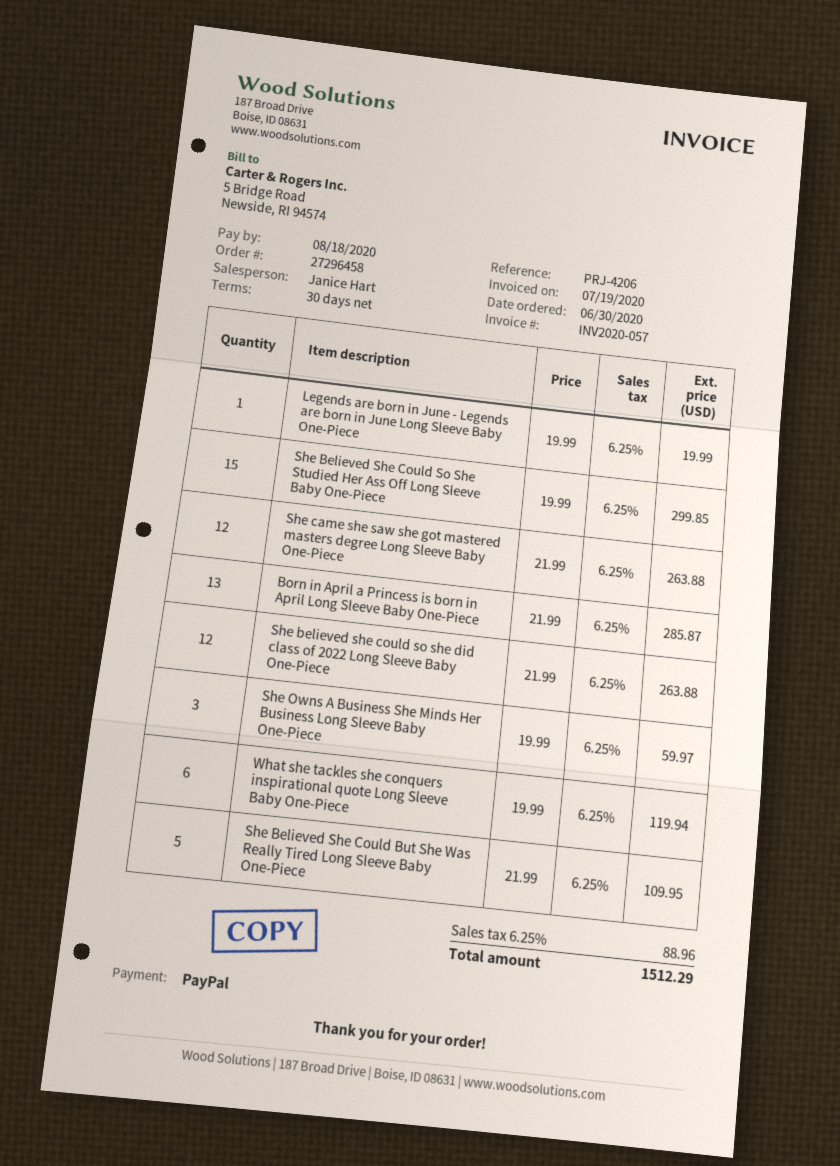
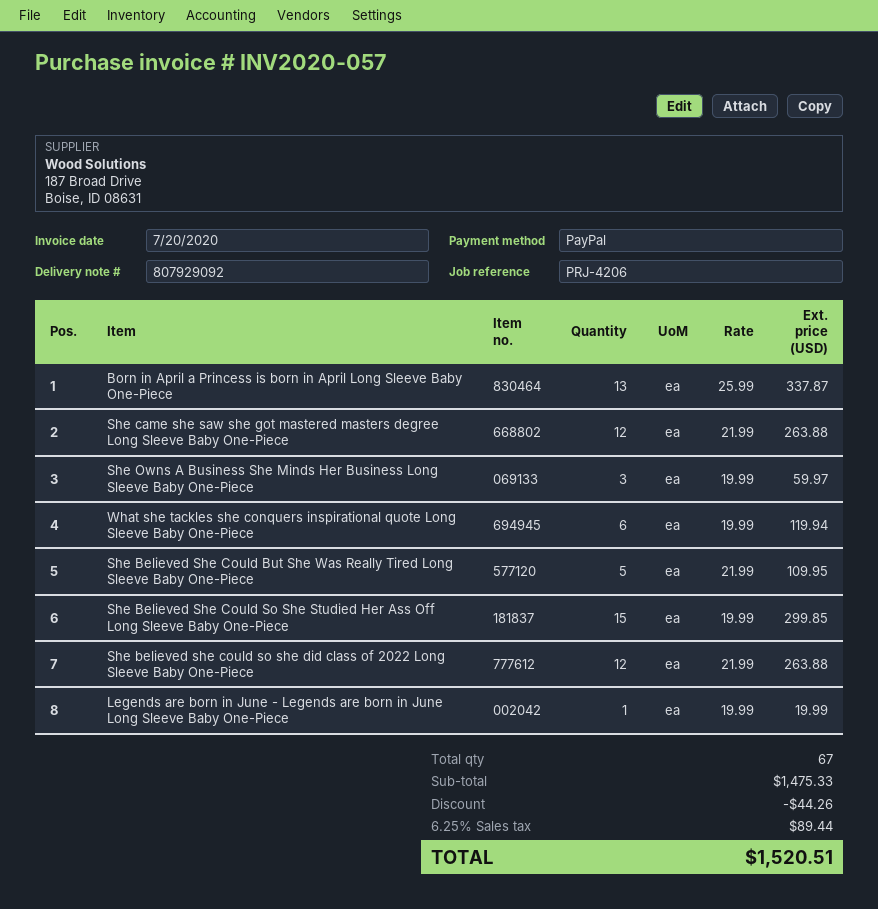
invoice date: 2020-07-19 -> 2020-07-20
Born in April a Princess is born in April Long Sleeve Baby One-Piece: 13 x 21.99 = 285.87 -> 13 x 25.99 = 337.87
discount: none -> 44.26
tax: 6.25% = 88.96 -> 6.25% = 89.44
total: 1512.29 -> 1520.51

